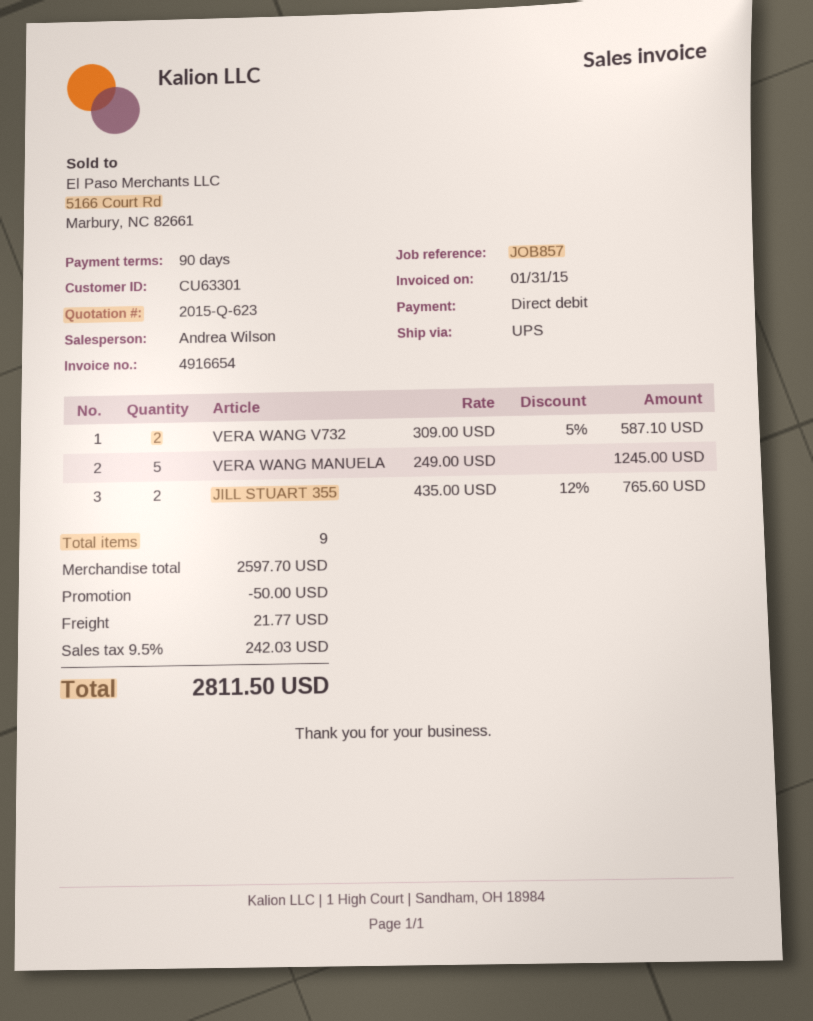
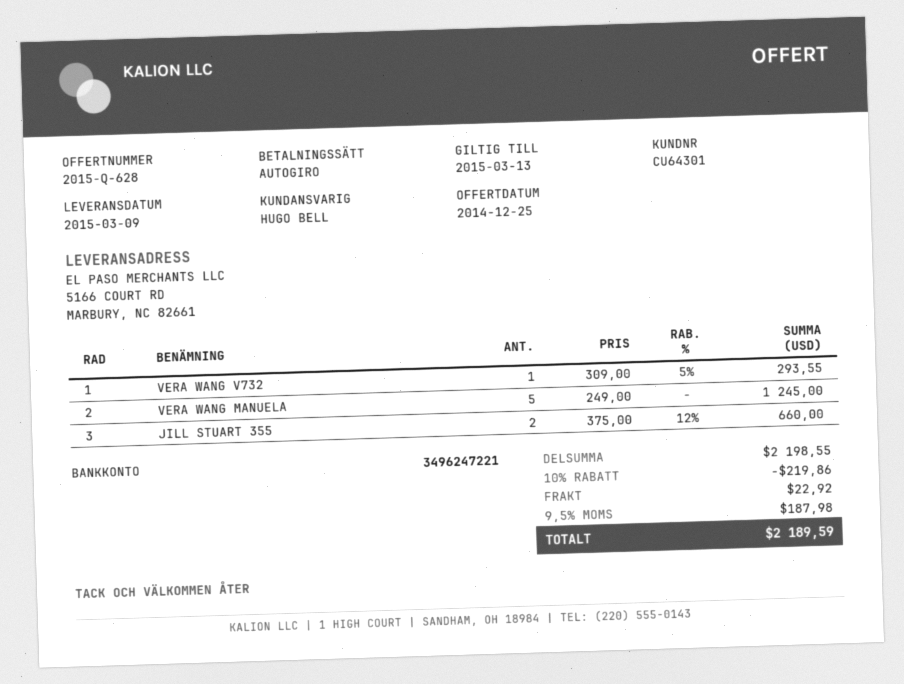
quote number: 2015-Q-623 -> 2015-Q-628
customer number: CU63301 -> CU64301
sales rep: Andrea Wilson -> HUGO BELL
VERA WANG V732: 2 x 309.00 - 5% = 587.10 -> 1 x 309.00 - 5% = 293.55
JILL STUART 355: 2 x 435.00 - 12% = 765.60 -> 2 x 375.00 - 12% = 660.00
subtotal: 2597.70 -> 2198.55
discount: 50.00 -> 219.86
shipping: 21.77 -> 22.92
tax: 9.5% = 242.03 -> 9.5% = 187.98
total: 2811.50 -> 2189.59

